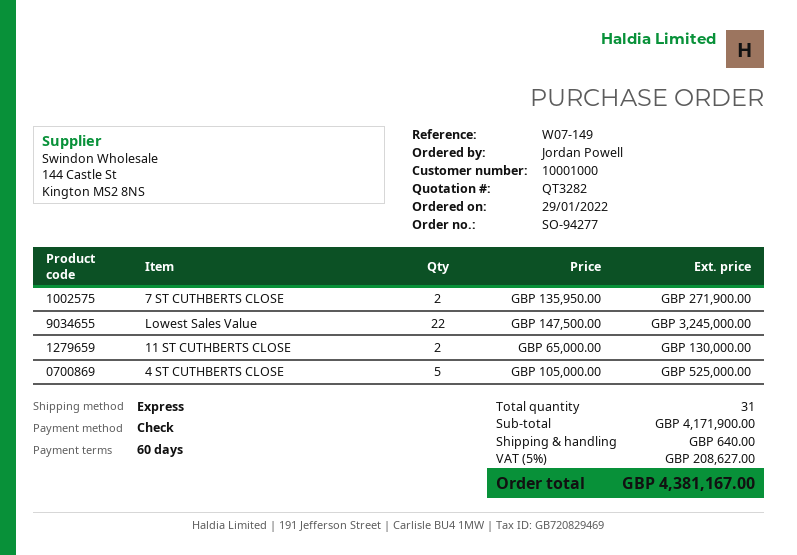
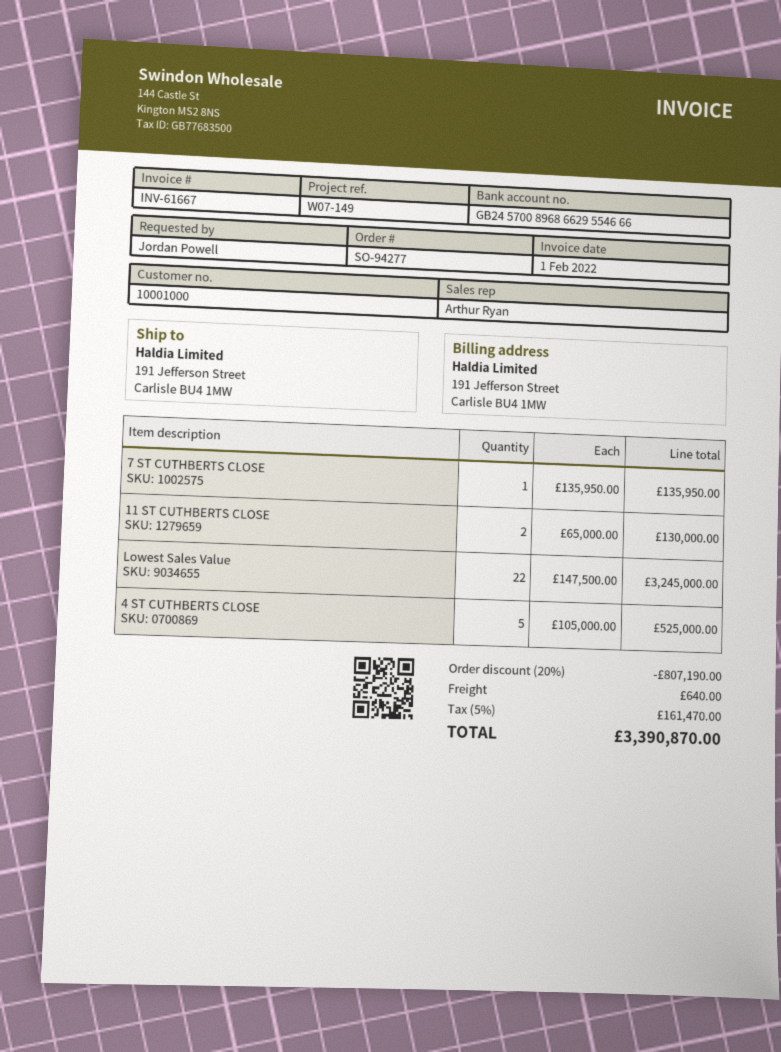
7 ST CUTHBERTS CLOSE: 2 x 135950.00 = 271900.00 -> 1 x 135950.00 = 135950.00
discount: none -> 20% = 807190.00
tax: 5% = 208627.00 -> 5% = 161470.00
total: 4381167.00 -> 3390870.00

